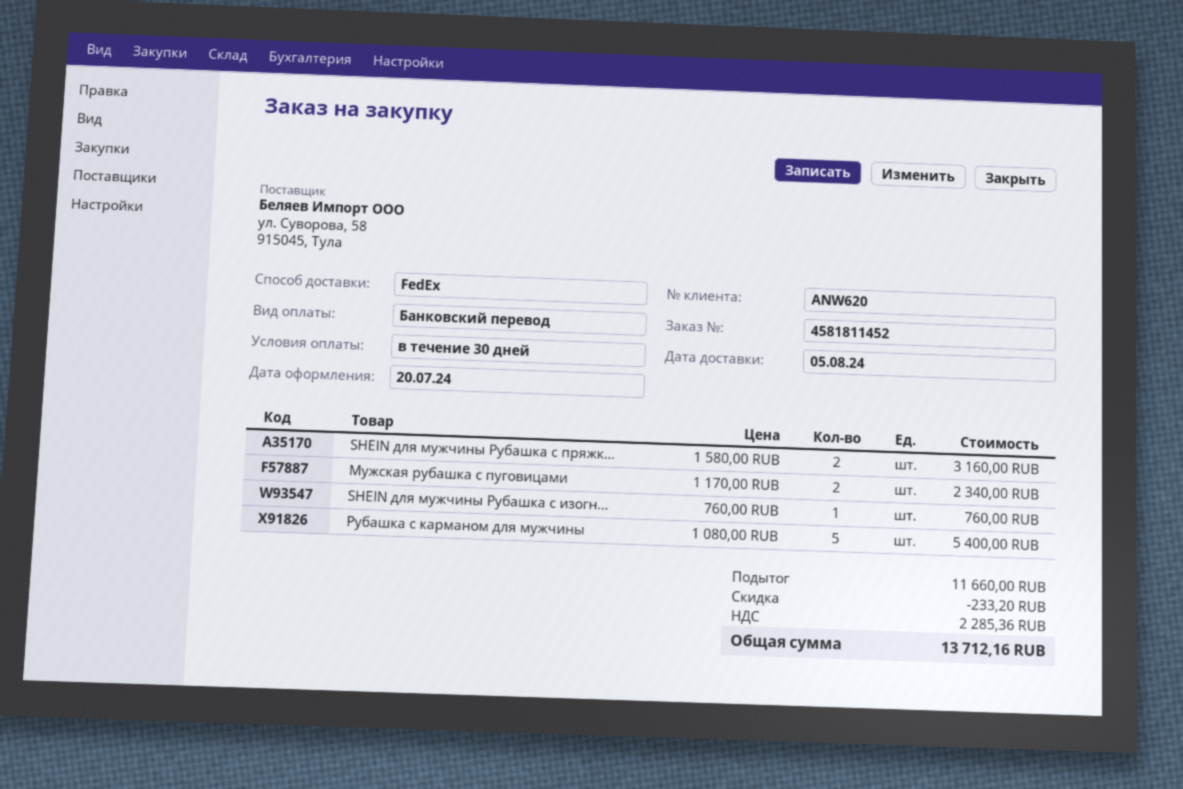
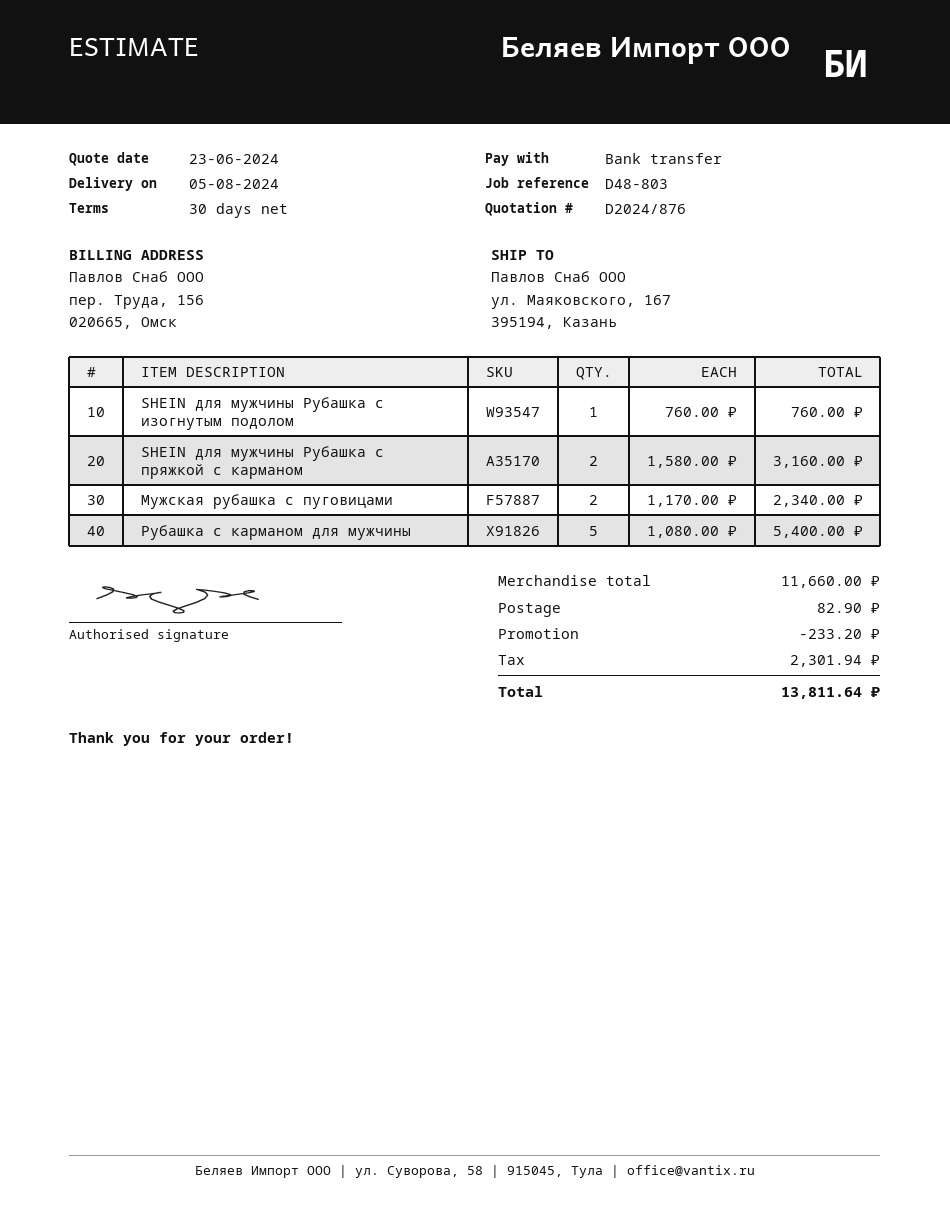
shipping: none -> 82.90
tax: 2285.36 -> 2301.94
total: 13712.16 -> 13811.64

